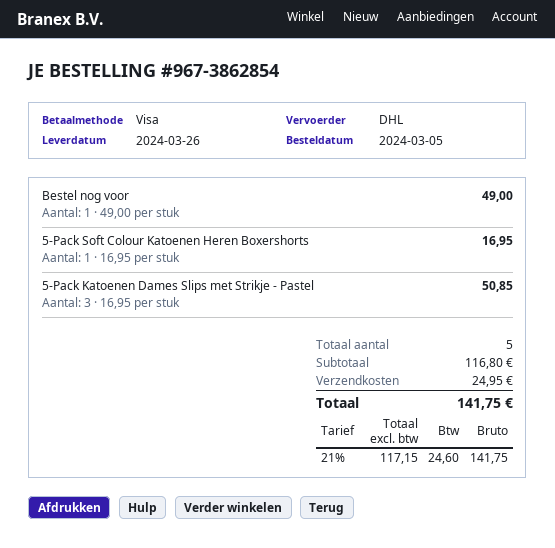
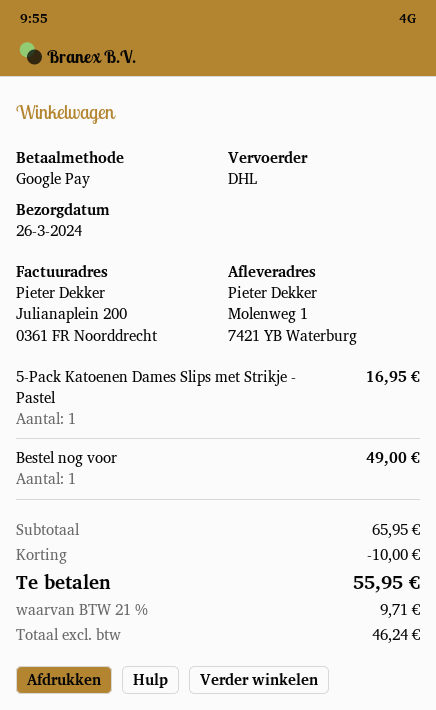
payment method: Visa -> Google Pay
5-Pack Soft Colour Katoenen Heren Boxershorts: 1 for 16.95 -> none
5-Pack Katoenen Dames Slips met Strikje - Pastel: 3 for 50.85 -> 1 for 16.95
subtotal: 116.80 -> 65.95
discount: none -> 10.00
shipping: 24.95 -> none
net: 117.15 -> 46.24
tax: 21% = 24.60 -> 21% = 9.71
total: 141.75 -> 55.95

